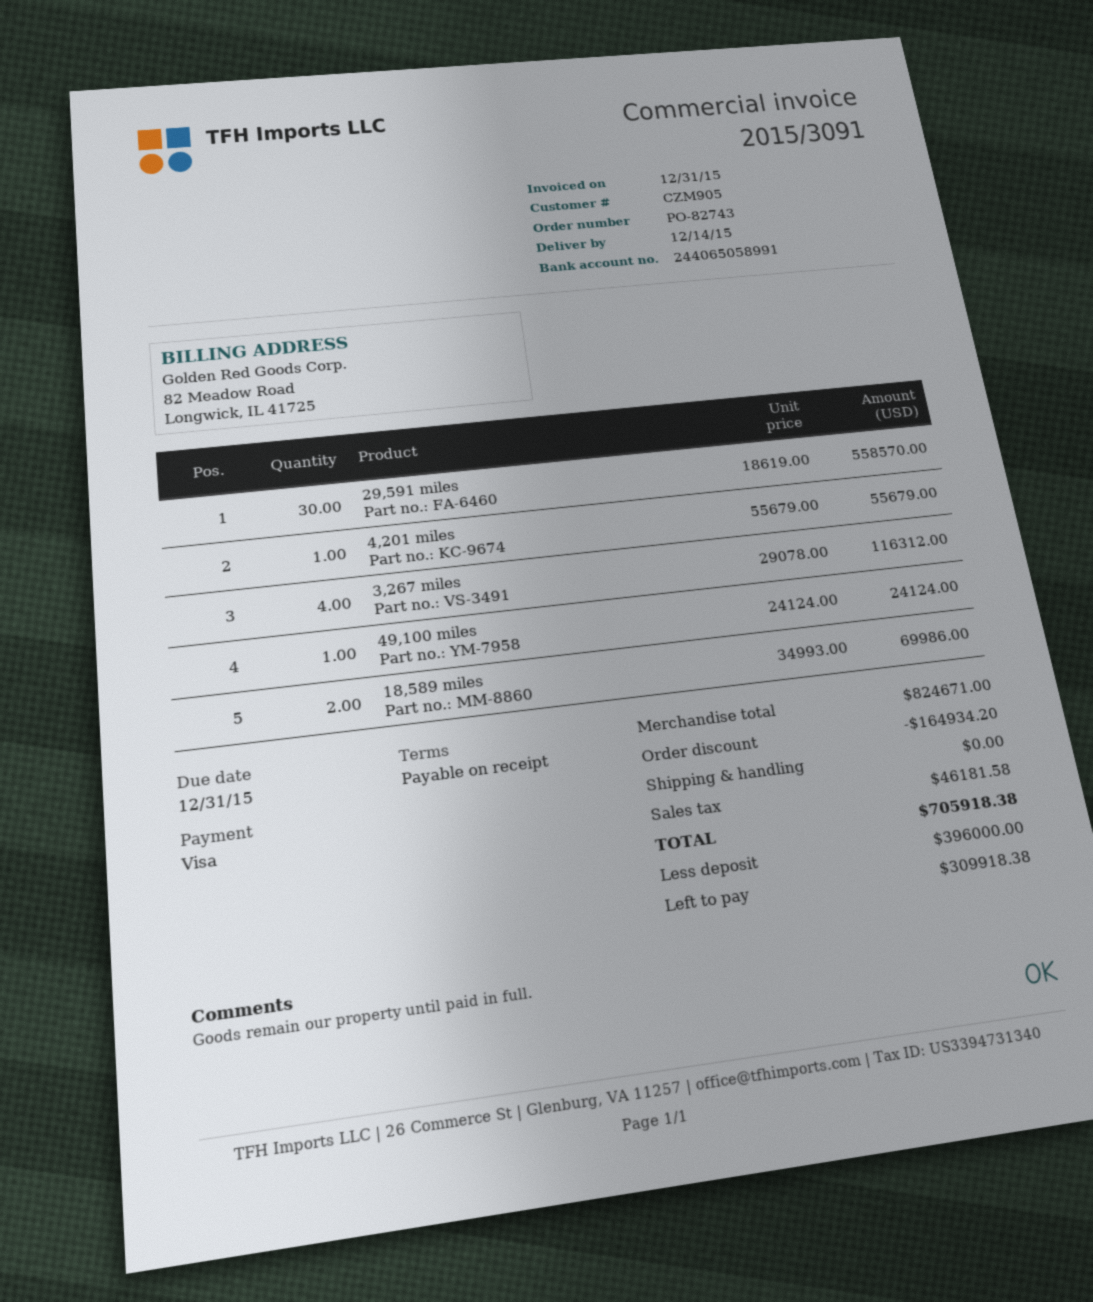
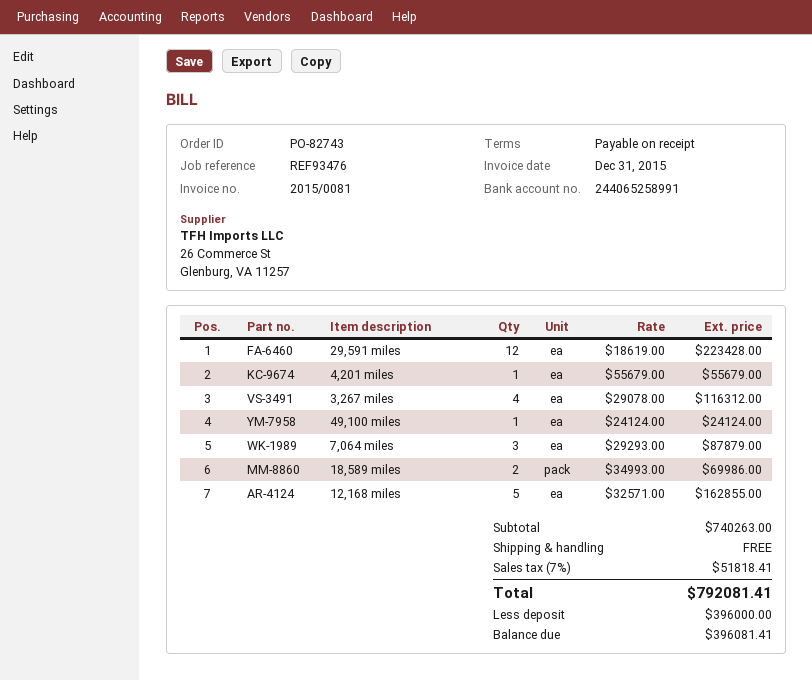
invoice number: 2015/3091 -> 2015/0081
bank account: 244065058991 -> 244065258991
29,591 miles: 30 x 18619.00 = 558570.00 -> 12 x 18619.00 = 223428.00
7,064 miles: none -> 3 x 29293.00 = 87879.00
12,168 miles: none -> 5 x 32571.00 = 162855.00
subtotal: 824671.00 -> 740263.00
discount: 164934.20 -> none
tax: 46181.58 -> 51818.41
total: 705918.38 -> 792081.41
balance: 309918.38 -> 396081.41

